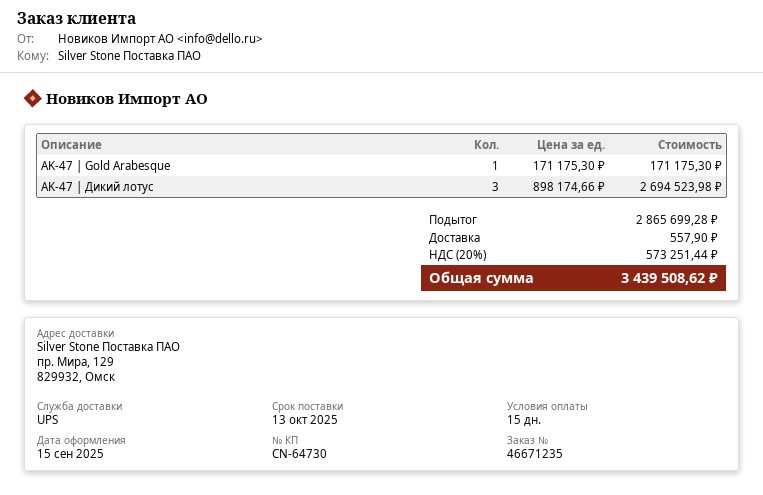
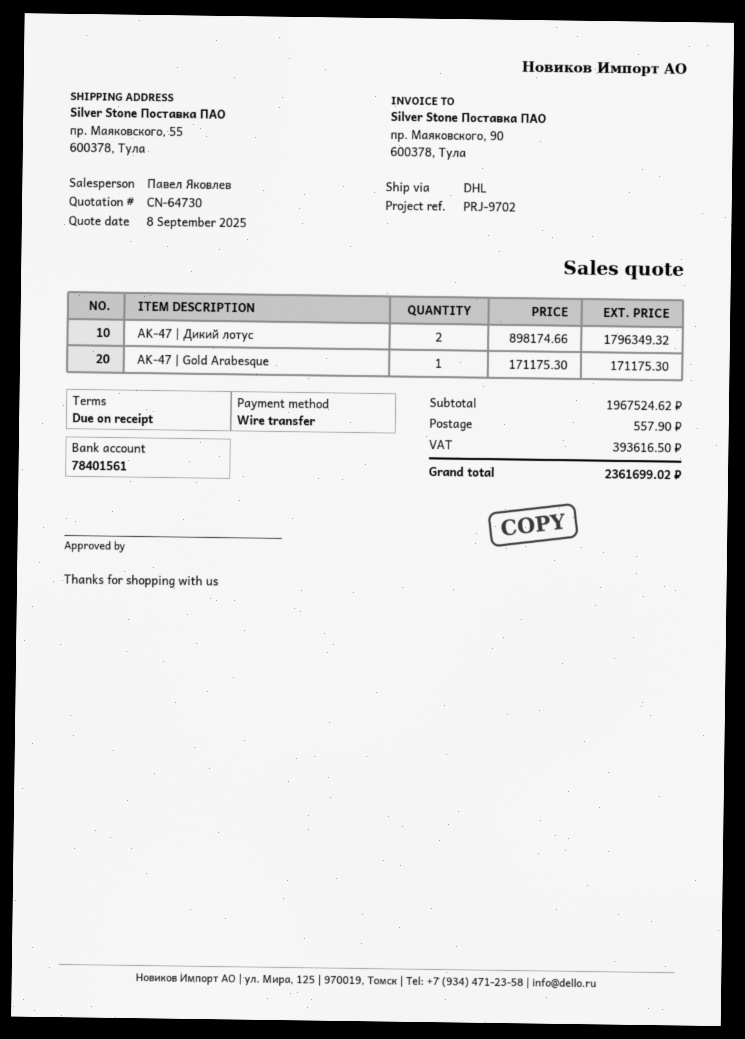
payment terms: 15 days -> on receipt
shipping method: UPS -> DHL
ship to: пр. Мира, 129, 829932, Омск -> пр. Маяковского, 55, 600378, Тула
AK-47 | Дикий лотус: 3 x 898174.66 = 2694523.98 -> 2 x 898174.66 = 1796349.32
subtotal: 2865699.28 -> 1967524.62
tax: 573251.44 -> 393616.50
total: 3439508.62 -> 2361699.02

